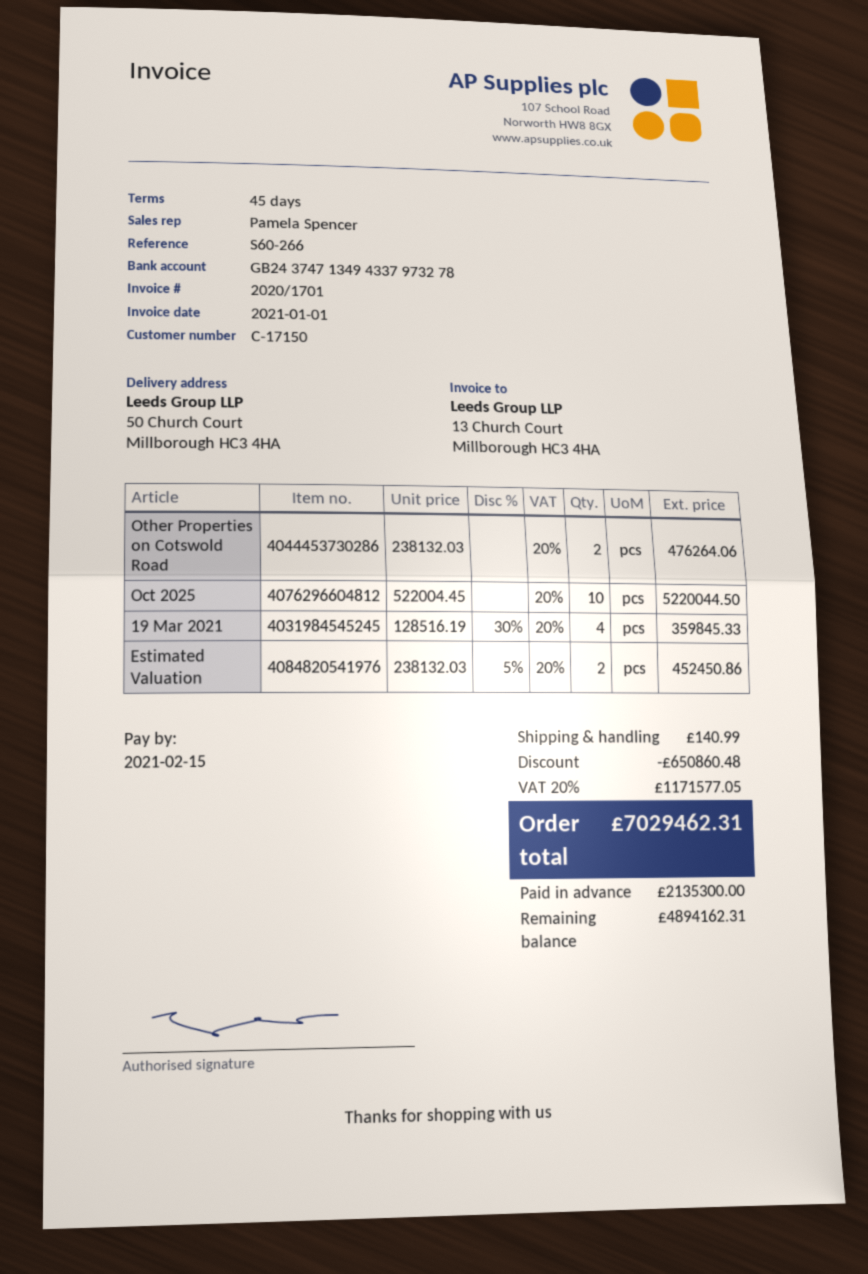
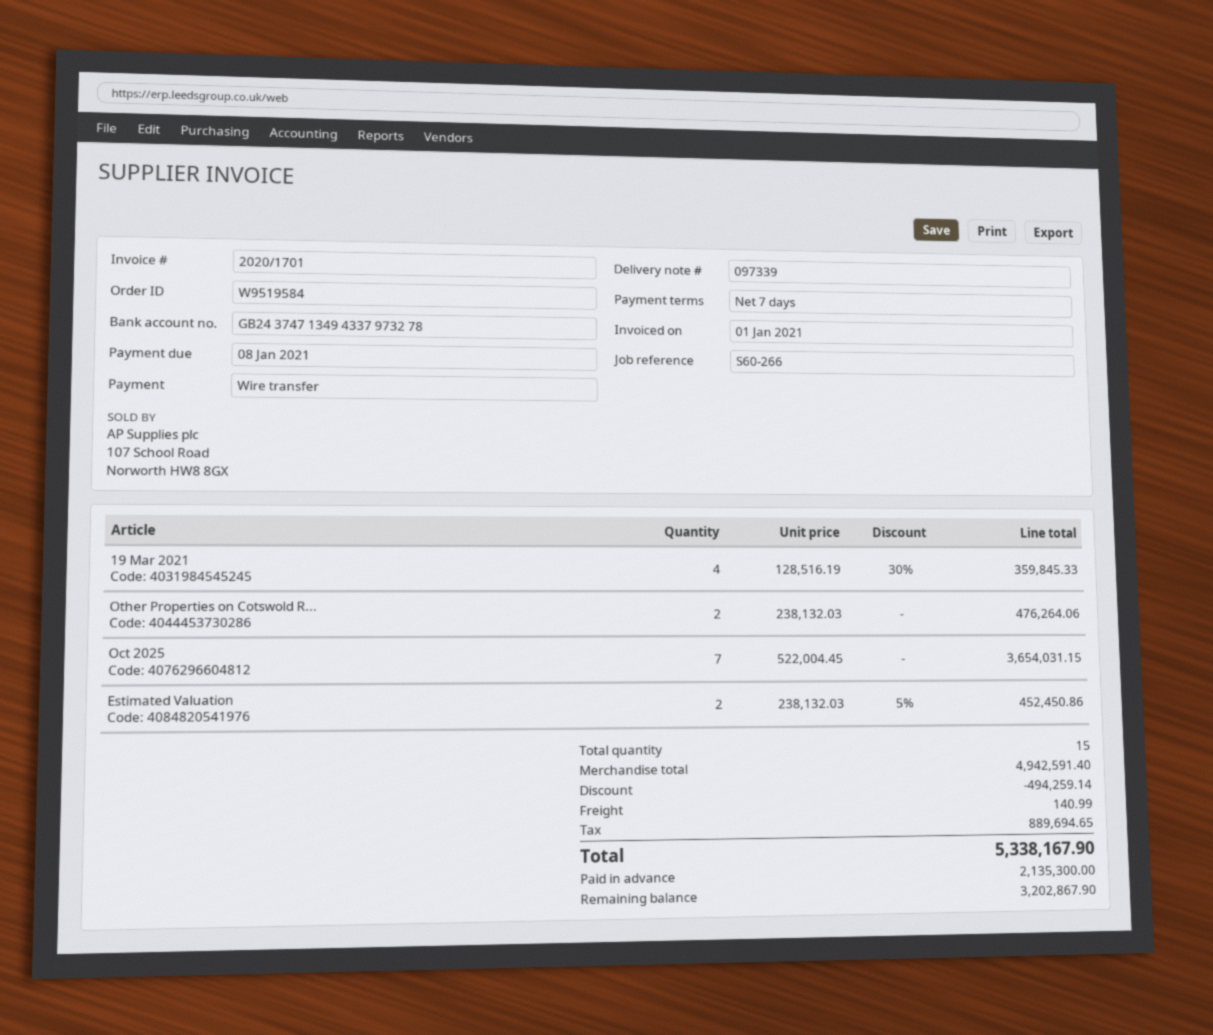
payment terms: 45 days -> 7 days
due date: 2021-02-15 -> 2021-01-08
Oct 2025: 10 x 522004.45 = 5220044.50 -> 7 x 522004.45 = 3654031.15
discount: 650860.48 -> 494259.14
tax: 1171577.05 -> 889694.65
total: 7029462.31 -> 5338167.90
balance: 4894162.31 -> 3202867.90

